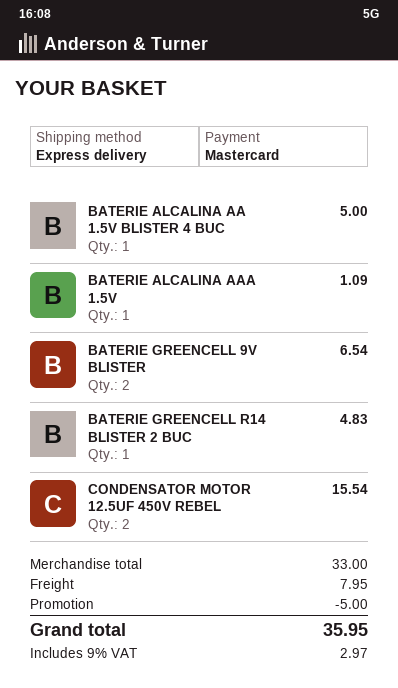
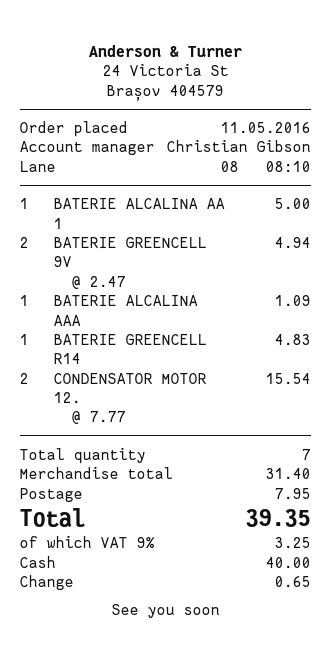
payment method: Mastercard -> cash
BATERIE GREENCELL 9V BLISTER: 2 for 6.54 -> 2 for 4.94
subtotal: 33.00 -> 31.40
discount: 5.00 -> none
tax: 9% = 2.97 -> 9% = 3.25
total: 35.95 -> 39.35

